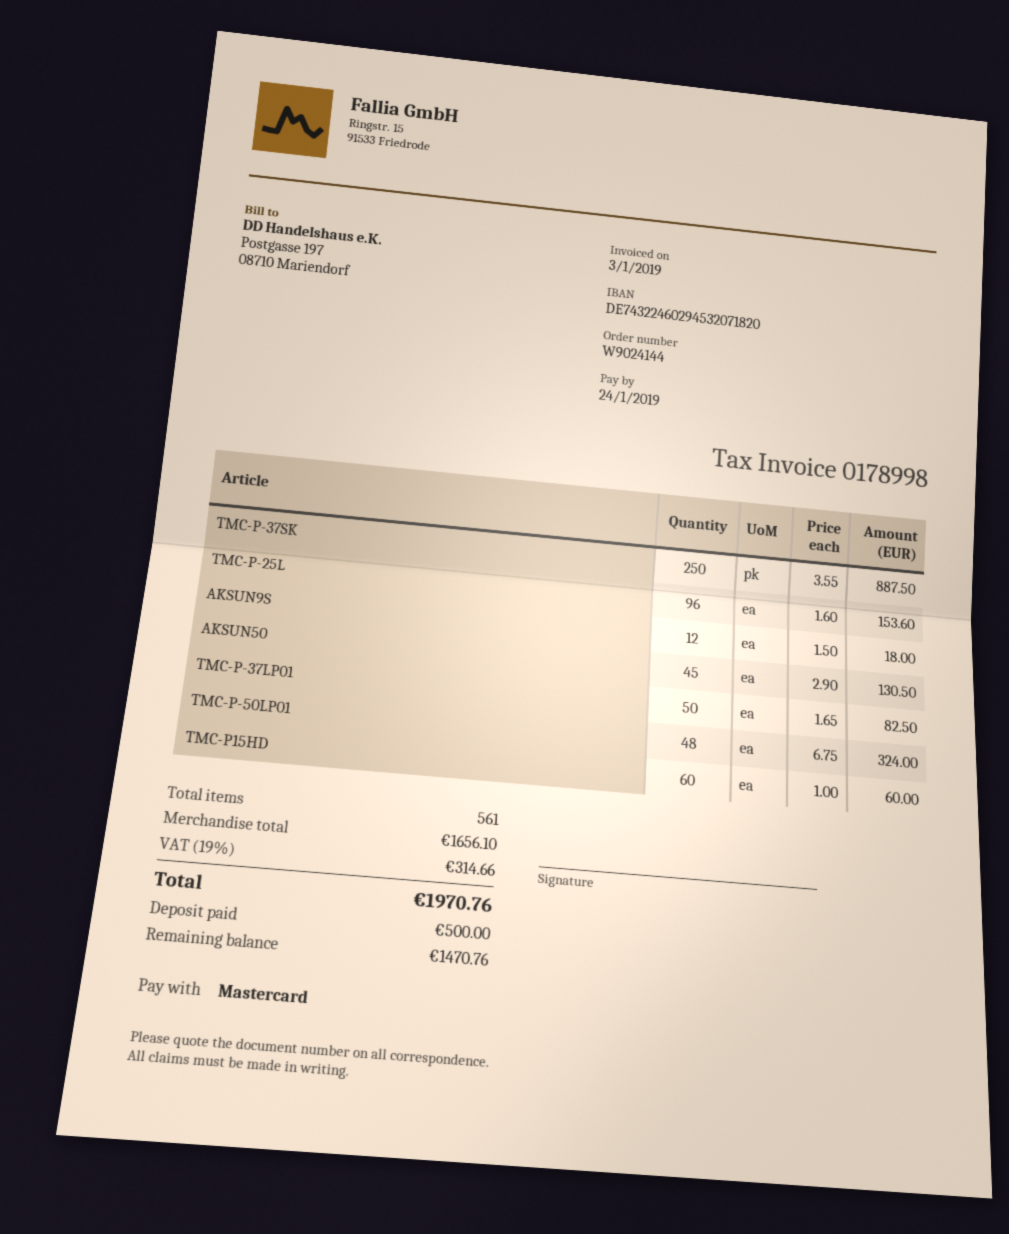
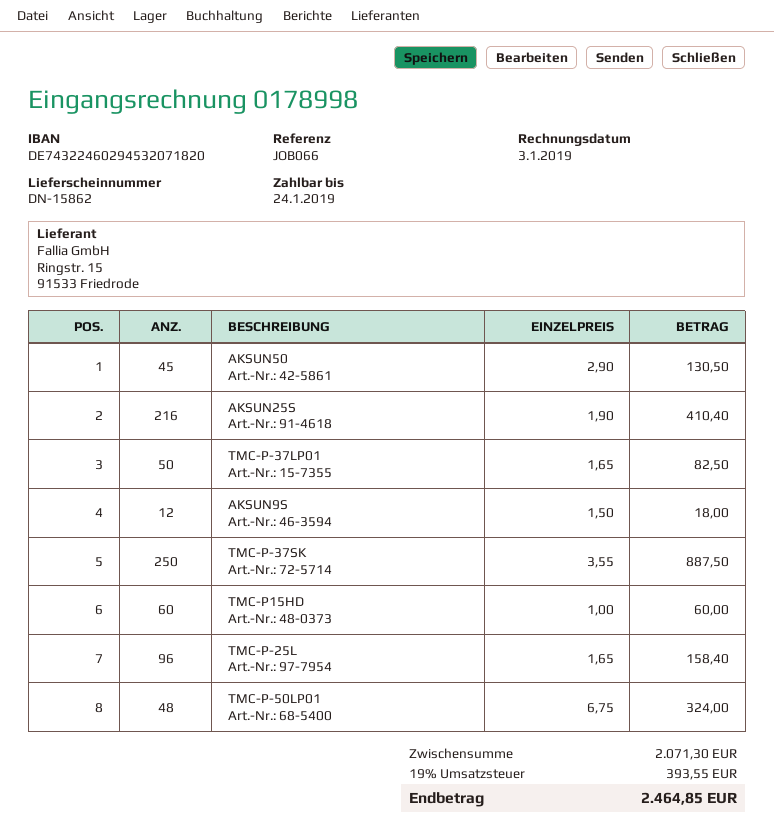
TMC-P-25L: 96 x 1.60 = 153.60 -> 96 x 1.65 = 158.40
AKSUN25S: none -> 216 x 1.90 = 410.40
subtotal: 1656.10 -> 2071.30
tax: 19% = 314.66 -> 19% = 393.55
total: 1970.76 -> 2464.85

